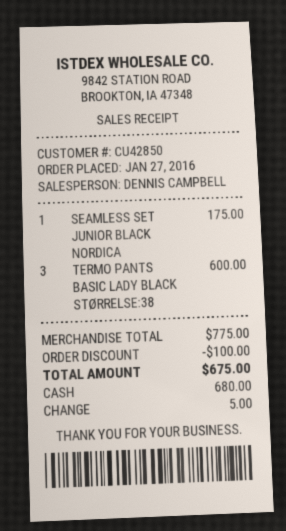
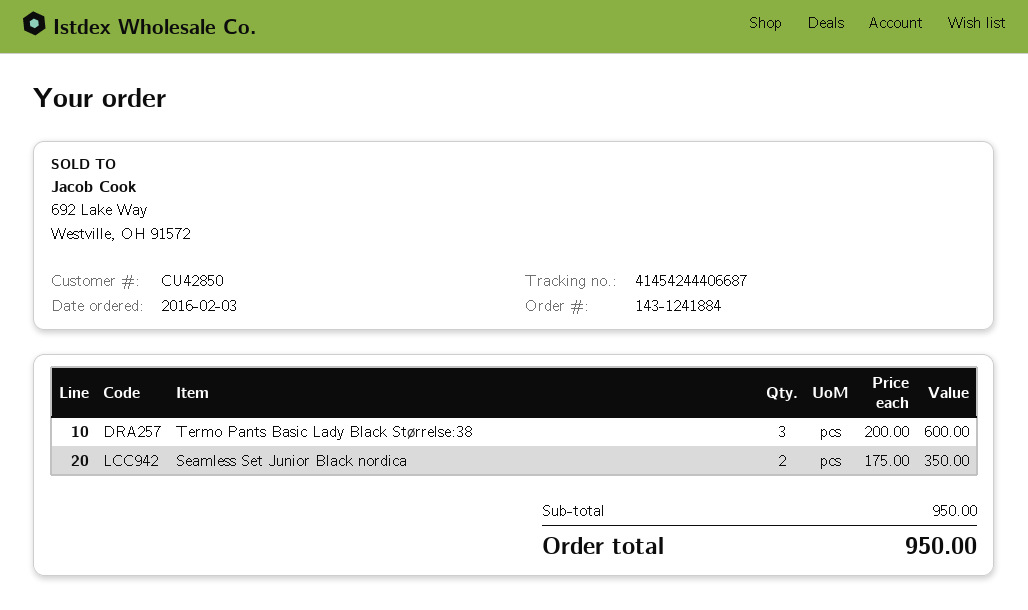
order date: 2016-01-27 -> 2016-02-03
SEAMLESS SET JUNIOR BLACK NORDICA: 1 for 175.00 -> 2 for 350.00
subtotal: 775.00 -> 950.00
discount: 100.00 -> none
total: 675.00 -> 950.00

